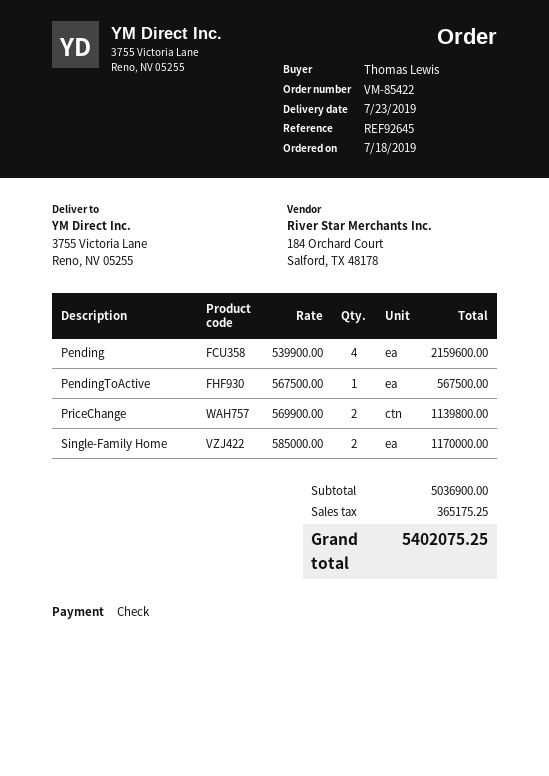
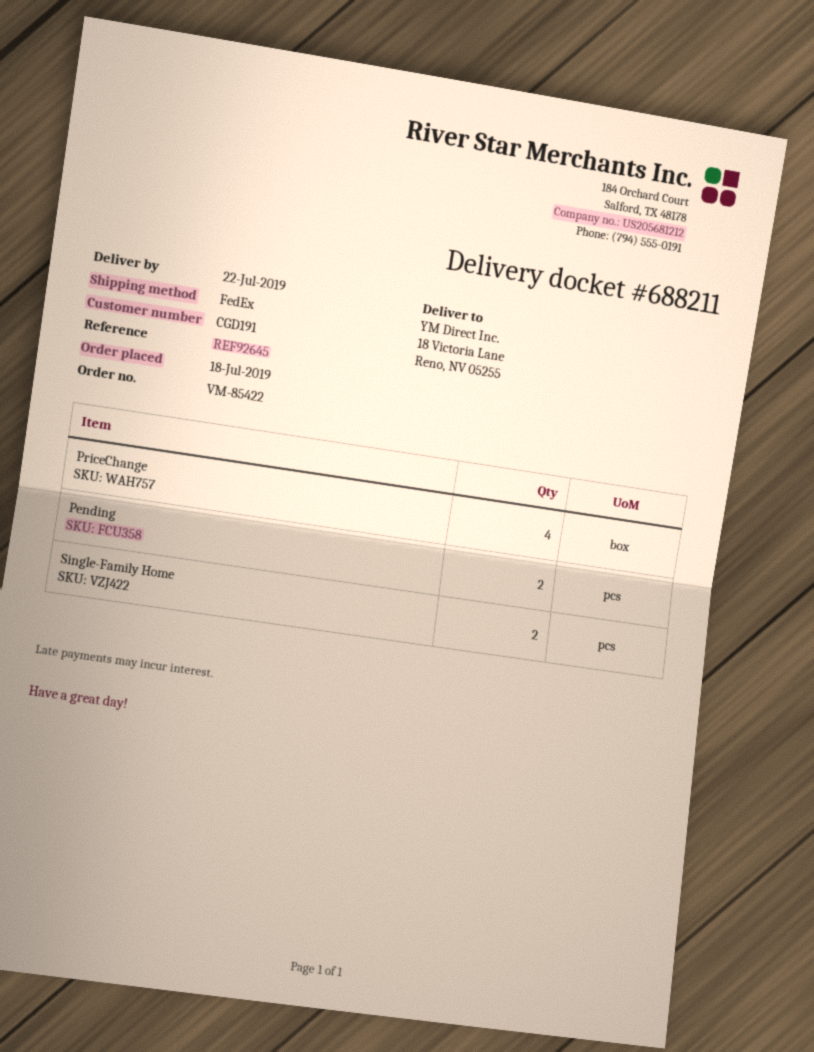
delivery date: 2019-07-23 -> 2019-07-22
ship to: 3755 Victoria Lane, Reno, NV 05255 -> 18 Victoria Lane, Reno, NV 05255
Pending: 4 -> 2
PendingToActive: 1 -> none
PriceChange: 2 -> 4

